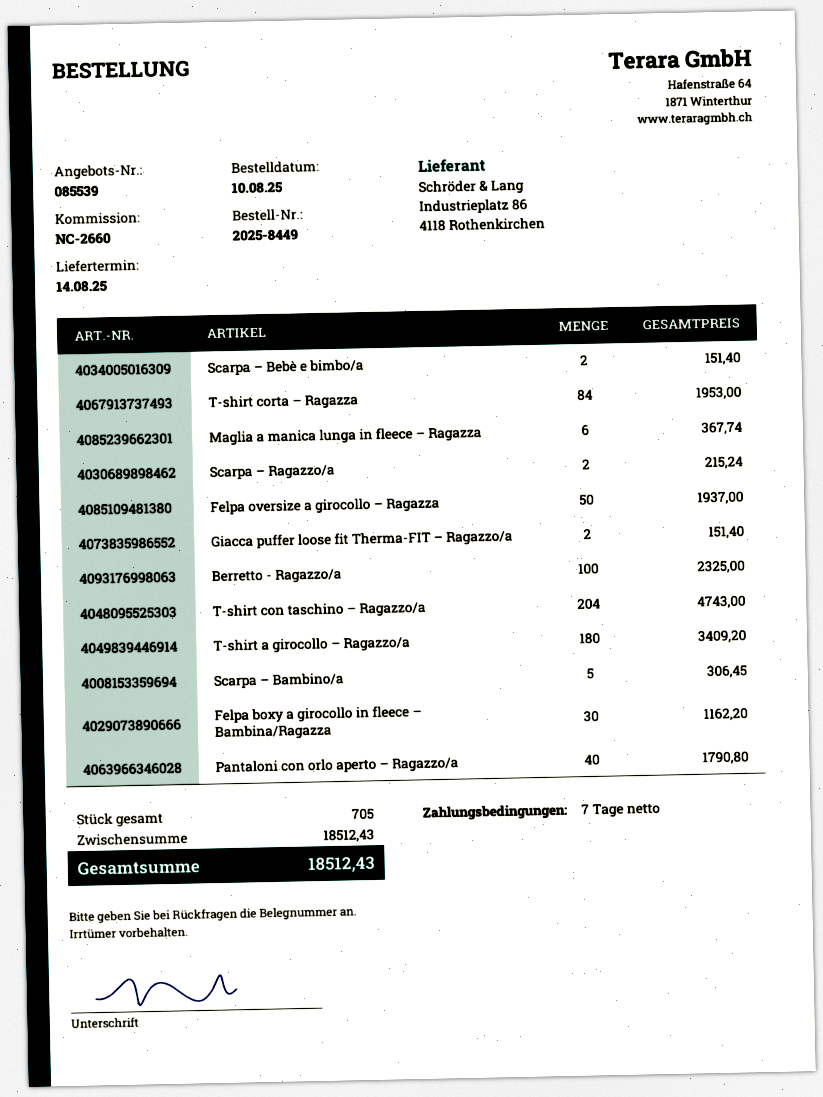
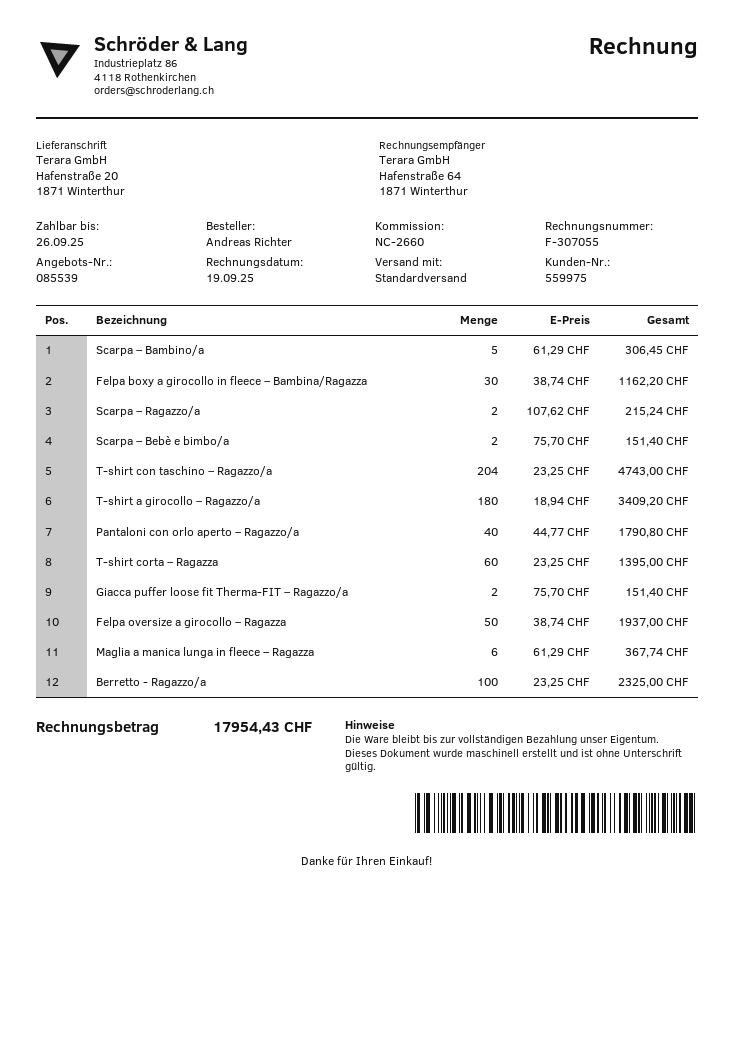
T-shirt corta – Ragazza: 84 for 1953.00 -> 60 for 1395.00
total: 18512.43 -> 17954.43

